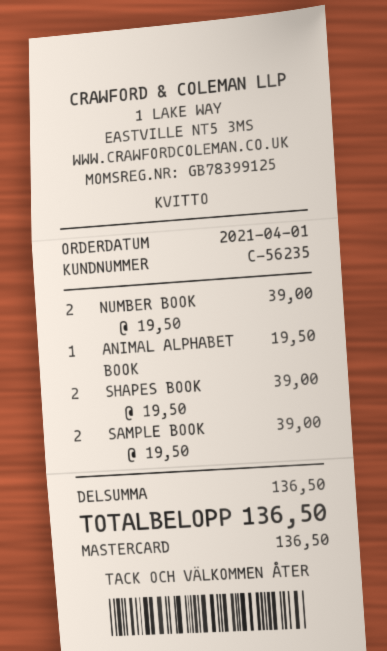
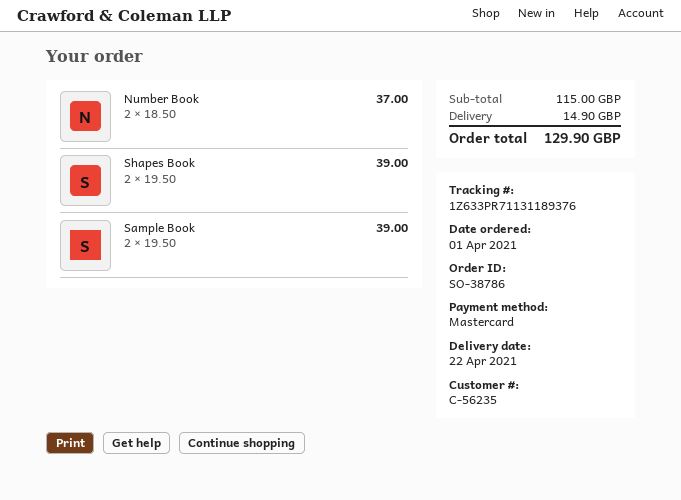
NUMBER BOOK: 2 x 19.50 = 39.00 -> 2 x 18.50 = 37.00
ANIMAL ALPHABET BOOK: 1 x 19.50 = 19.50 -> none
subtotal: 136.50 -> 115.00
shipping: none -> 14.90
total: 136.50 -> 129.90

